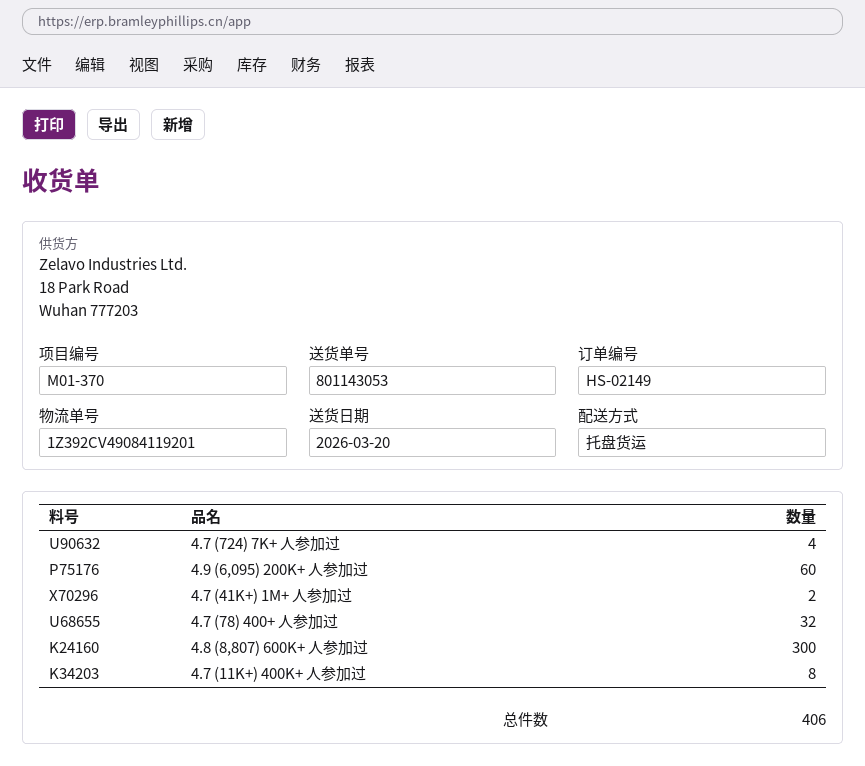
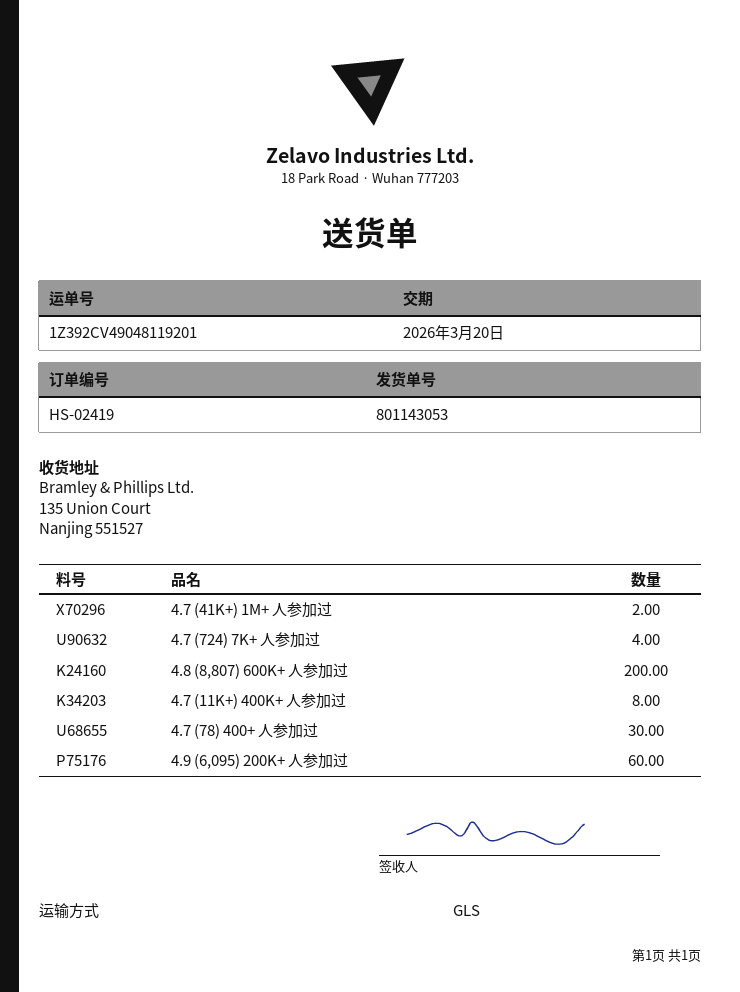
order number: HS-02149 -> HS-02419
shipping method: pallet freight -> GLS
tracking number: 1Z392CV49084119201 -> 1Z392CV49048119201
4.7 (78) 400+ 人参加过: 32 -> 30
4.8 (8,807) 600K+ 人参加过: 300 -> 200

